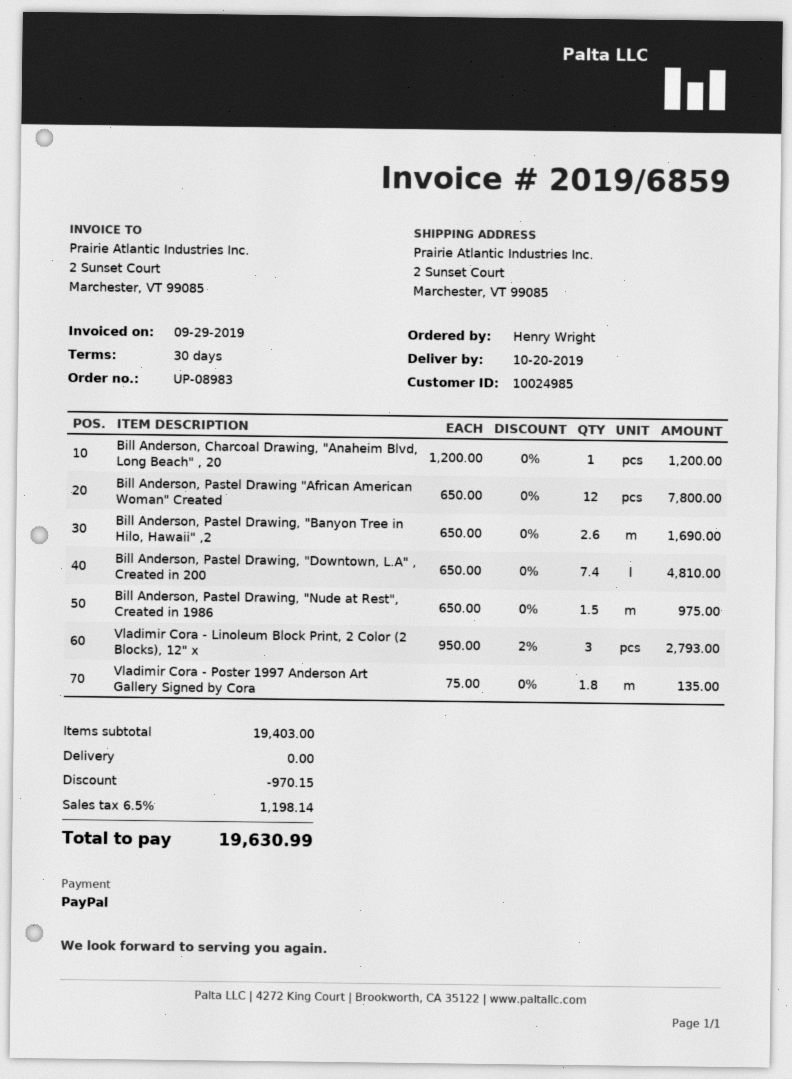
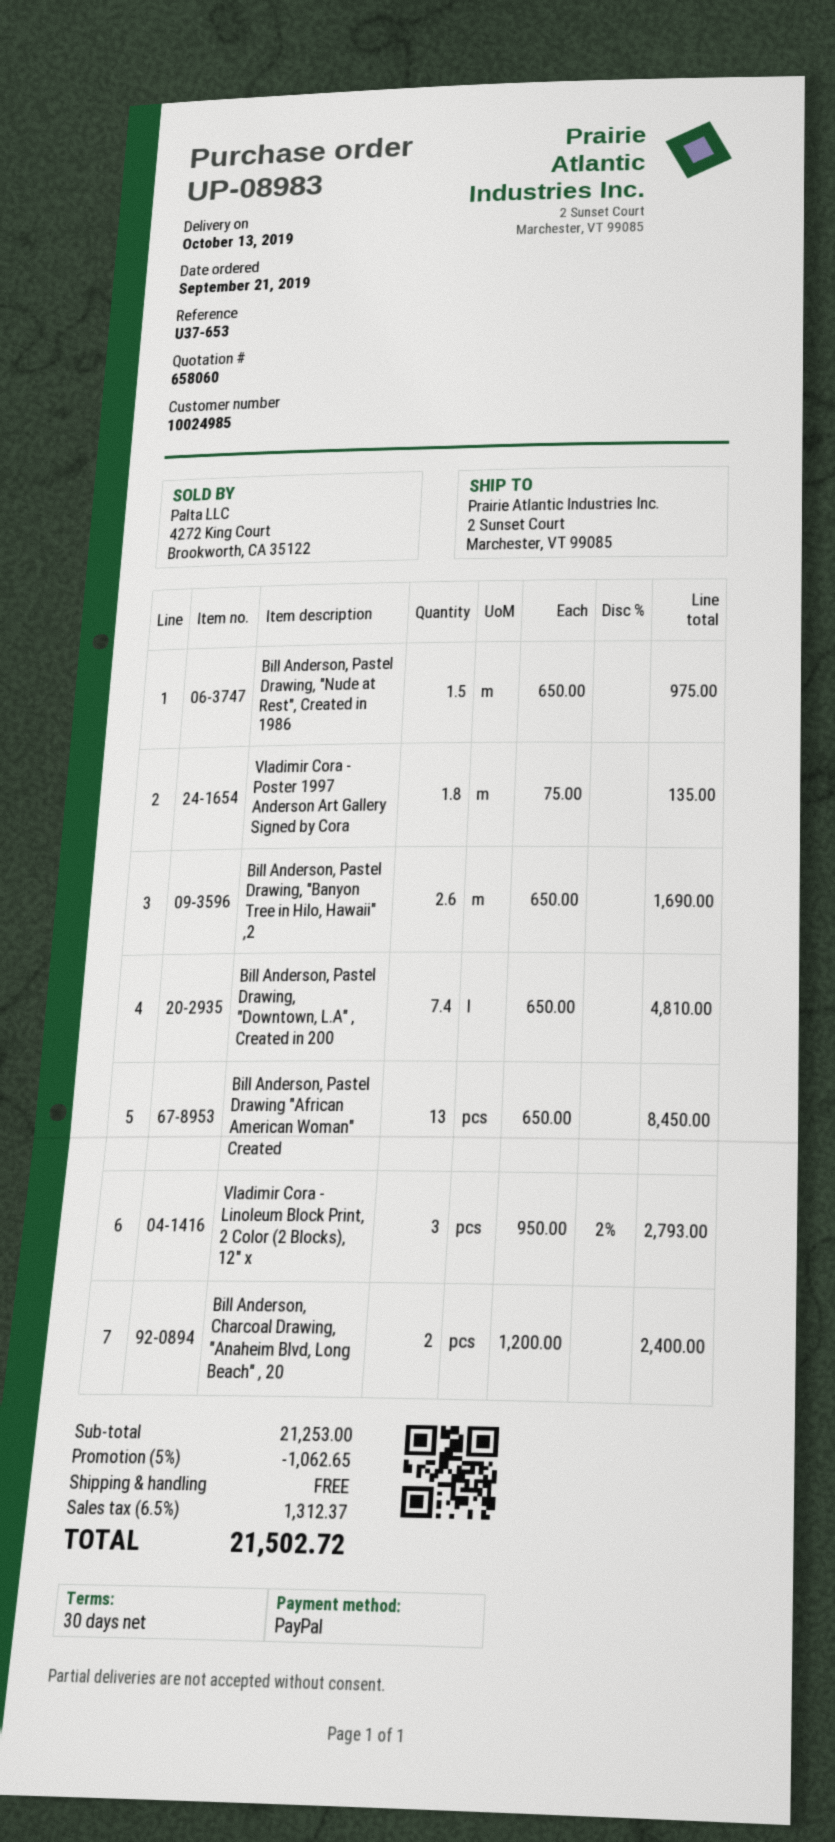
delivery date: 2019-10-20 -> 2019-10-13
Bill Anderson, Charcoal Drawing, "Anaheim Blvd, Long Beach" , 20: 1 x 1200.00 = 1200.00 -> 2 x 1200.00 = 2400.00
Bill Anderson, Pastel Drawing "African American Woman" Created: 12 x 650.00 = 7800.00 -> 13 x 650.00 = 8450.00
subtotal: 19403.00 -> 21253.00
discount: 970.15 -> 1062.65
tax: 6.5% = 1198.14 -> 6.5% = 1312.37
total: 19630.99 -> 21502.72

